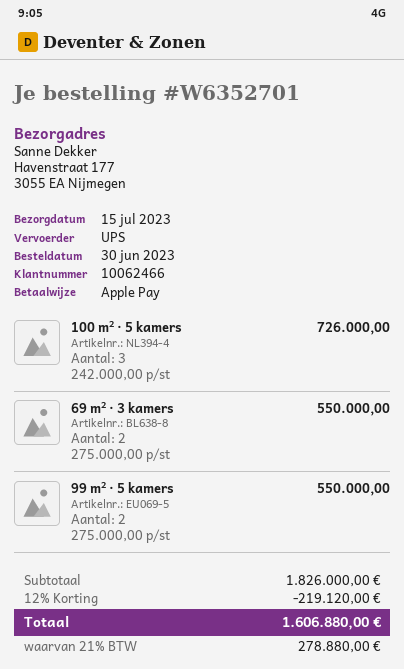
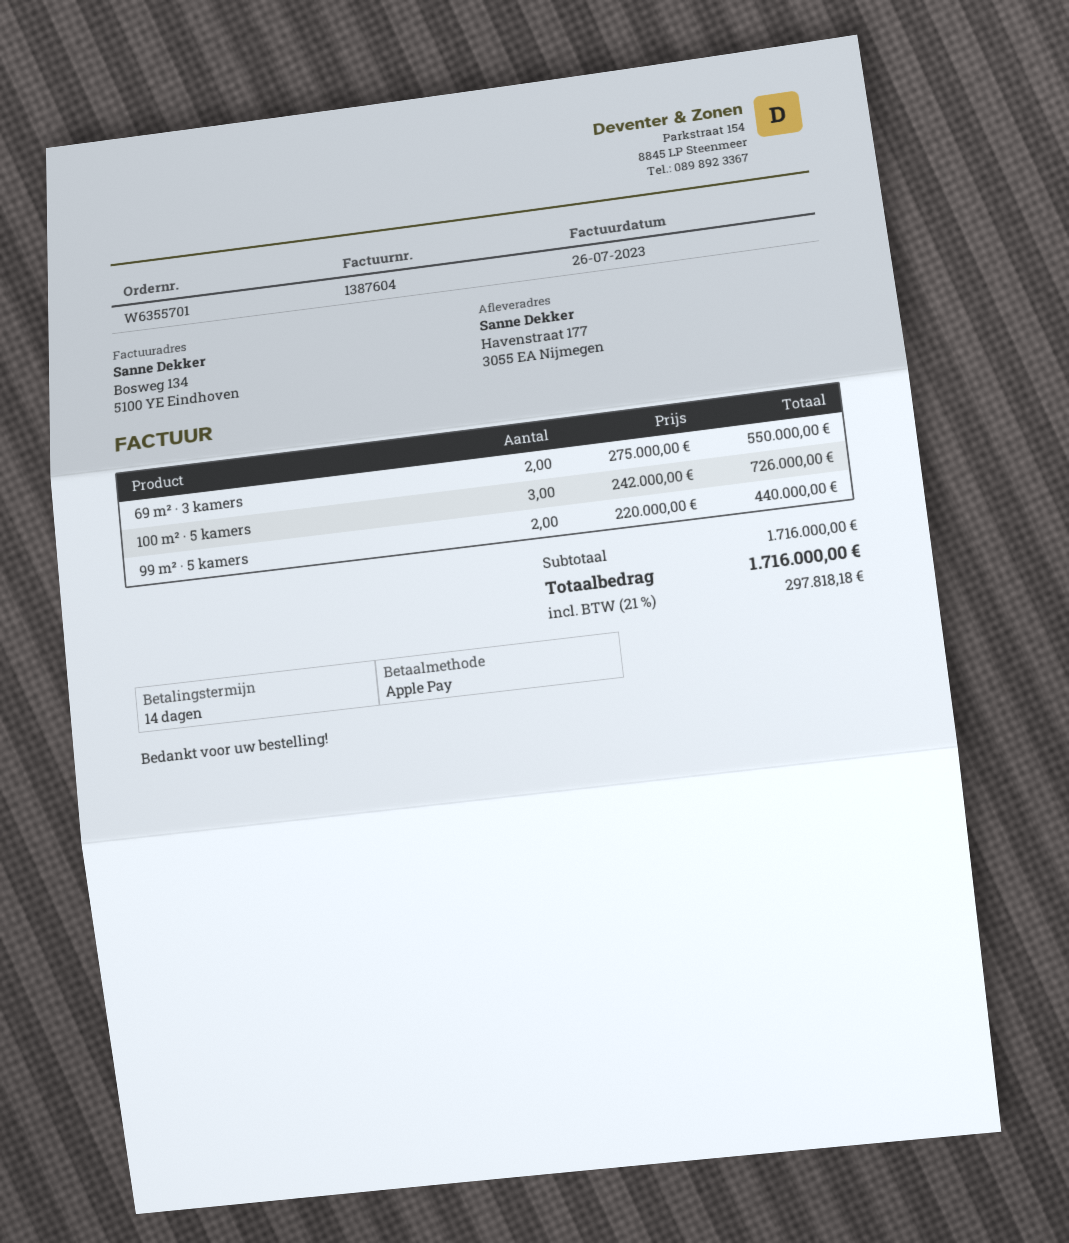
order number: W6352701 -> W6355701
99 m² · 5 kamers: 2 x 275000.00 = 550000.00 -> 2 x 220000.00 = 440000.00
subtotal: 1826000.00 -> 1716000.00
discount: 12% = 219120.00 -> none
tax: 21% = 278880.00 -> 21% = 297818.18
total: 1606880.00 -> 1716000.00

